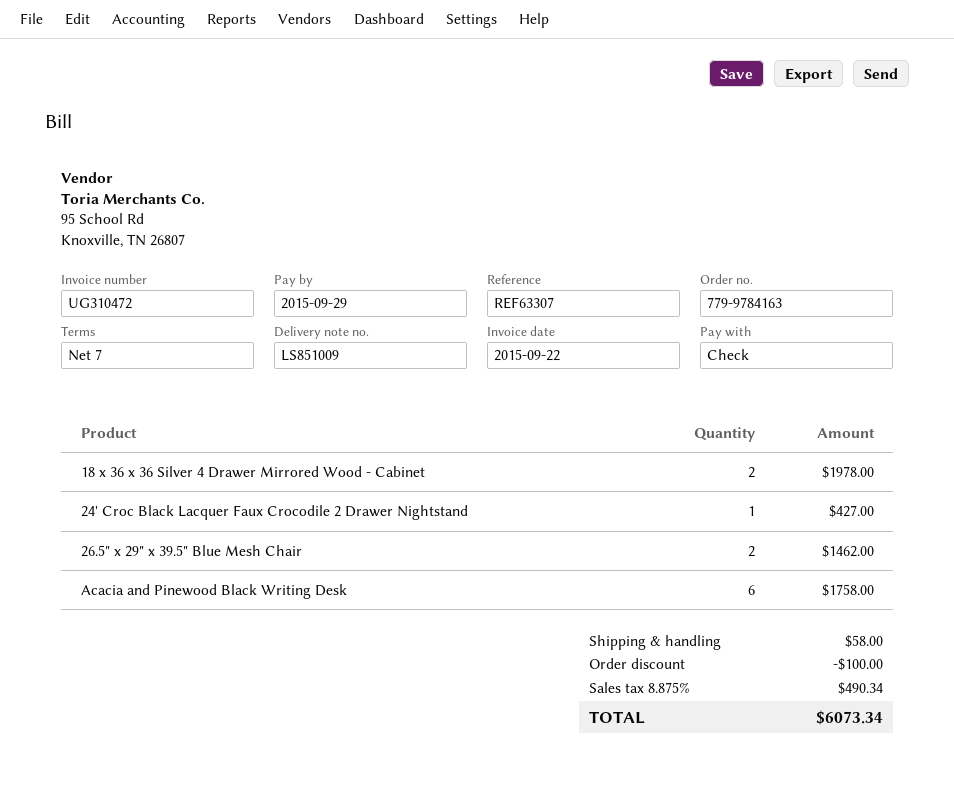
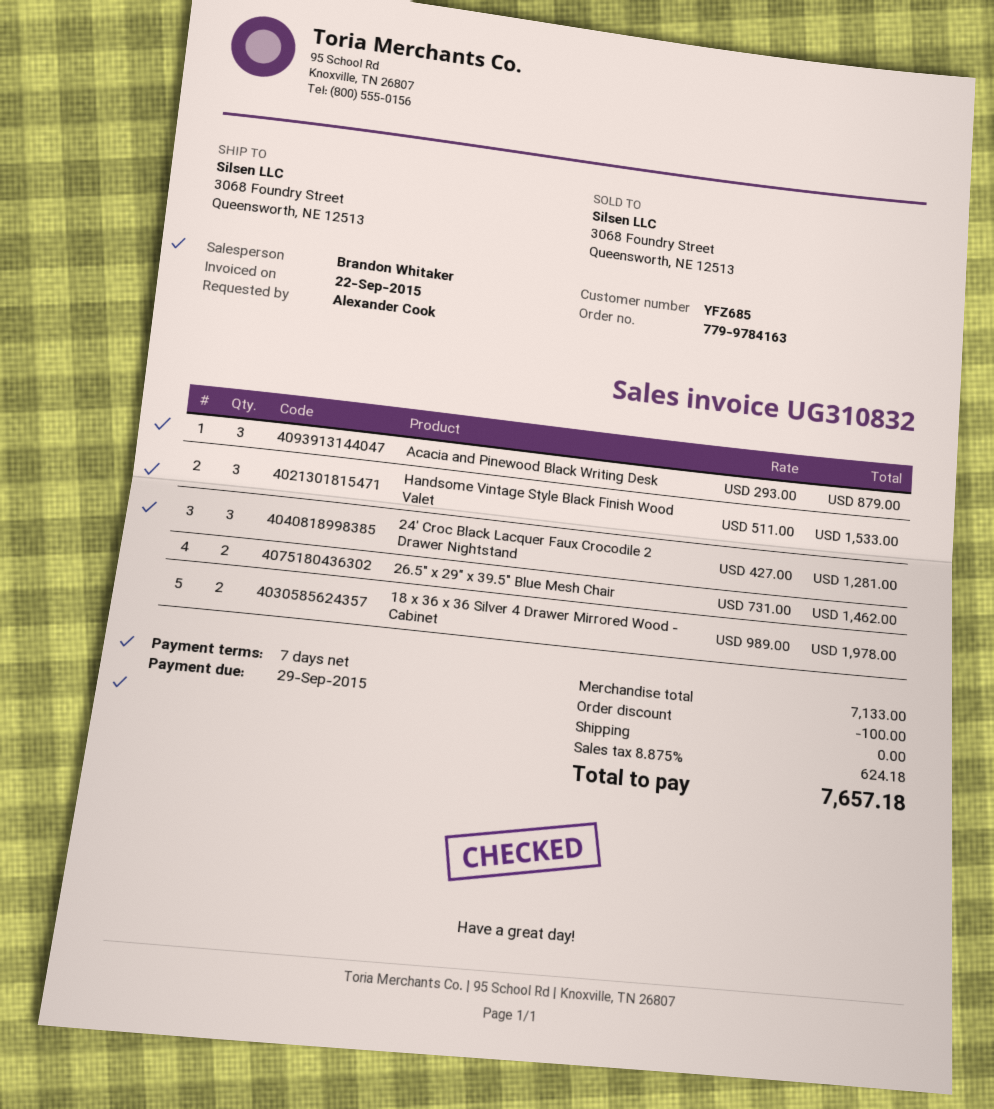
invoice number: UG310472 -> UG310832
24' Croc Black Lacquer Faux Crocodile 2 Drawer Nightstand: 1 for 427.00 -> 3 for 1281.00
Acacia and Pinewood Black Writing Desk: 6 for 1758.00 -> 3 for 879.00
Handsome Vintage Style Black Finish Wood Valet: none -> 3 for 1533.00
shipping: 58.00 -> 0.00
tax: 8.875% = 490.34 -> 8.875% = 624.18
total: 6073.34 -> 7657.18

